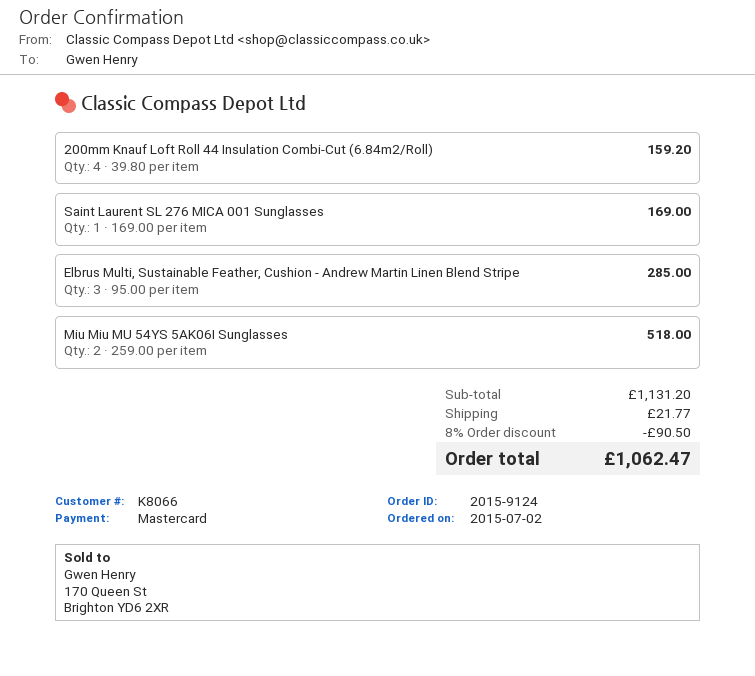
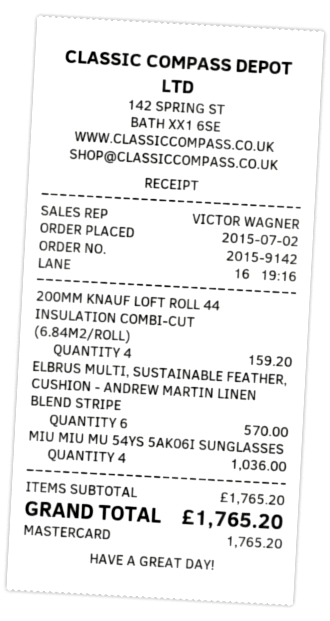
order number: 2015-9124 -> 2015-9142
Saint Laurent SL 276 MICA 001 Sunglasses: 1 for 169.00 -> none
Elbrus Multi, Sustainable Feather, Cushion - Andrew Martin Linen Blend Stripe: 3 for 285.00 -> 6 for 570.00
Miu Miu MU 54YS 5AK06I Sunglasses: 2 for 518.00 -> 4 for 1036.00
subtotal: 1131.20 -> 1765.20
discount: 8% = 90.50 -> none
shipping: 21.77 -> none
total: 1062.47 -> 1765.20

